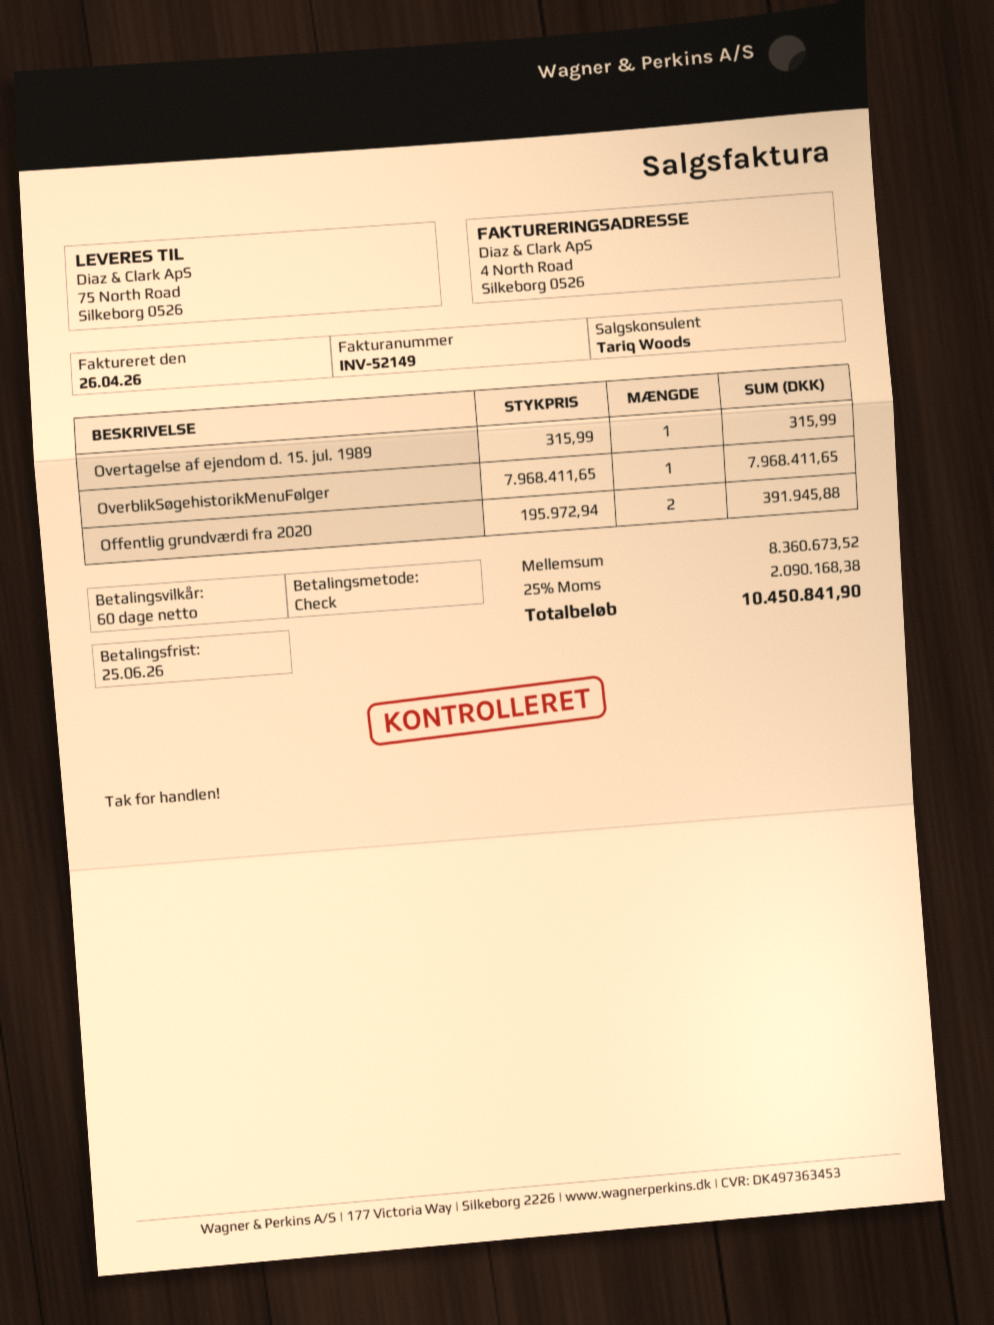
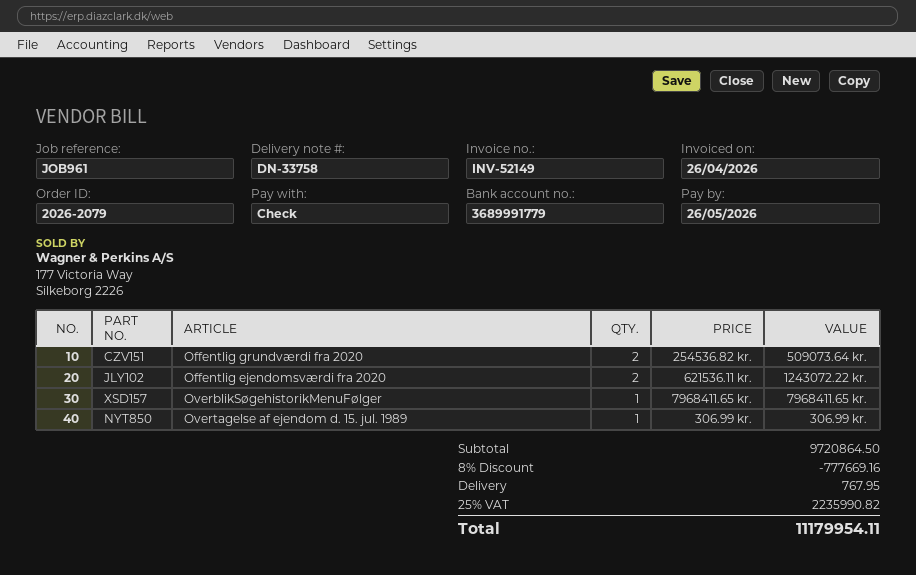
due date: 2026-06-25 -> 2026-05-26
Overtagelse af ejendom d. 15. jul. 1989: 1 x 315.99 = 315.99 -> 1 x 306.99 = 306.99
Offentlig grundværdi fra 2020: 2 x 195972.94 = 391945.88 -> 2 x 254536.82 = 509073.64
Offentlig ejendomsværdi fra 2020: none -> 2 x 621536.11 = 1243072.22
subtotal: 8360673.52 -> 9720864.50
discount: none -> 8% = 777669.16
shipping: none -> 767.95
tax: 25% = 2090168.38 -> 25% = 2235990.82
total: 10450841.90 -> 11179954.11

